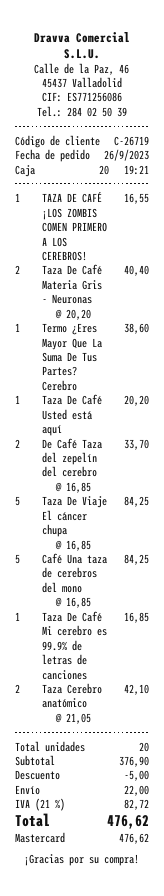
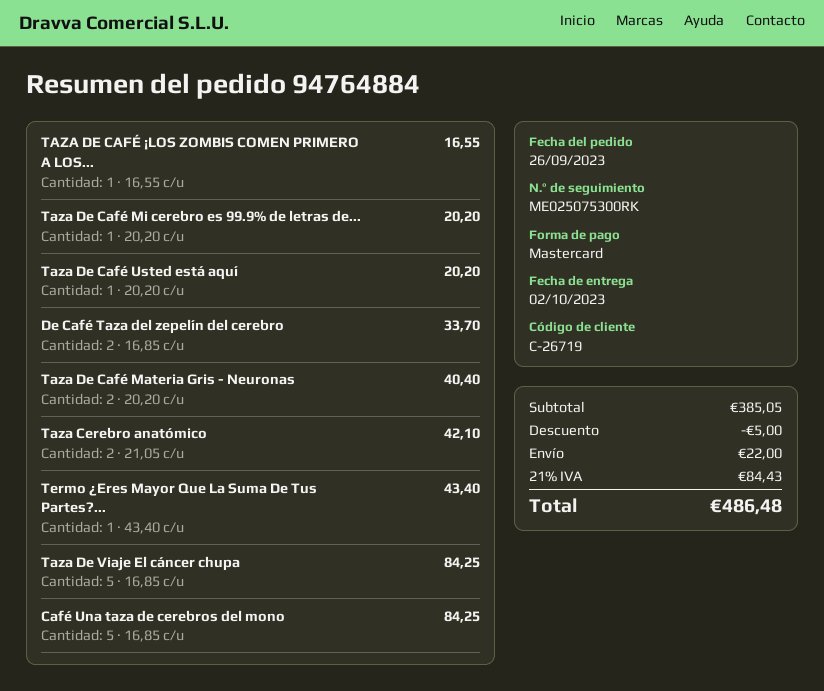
Termo ¿Eres Mayor Que La Suma De Tus Partes? Cerebro: 1 x 38.60 = 38.60 -> 1 x 43.40 = 43.40
Taza De Café Mi cerebro es 99.9% de letras de canciones: 1 x 16.85 = 16.85 -> 1 x 20.20 = 20.20
subtotal: 376.90 -> 385.05
tax: 21% = 82.72 -> 21% = 84.43
total: 476.62 -> 486.48

